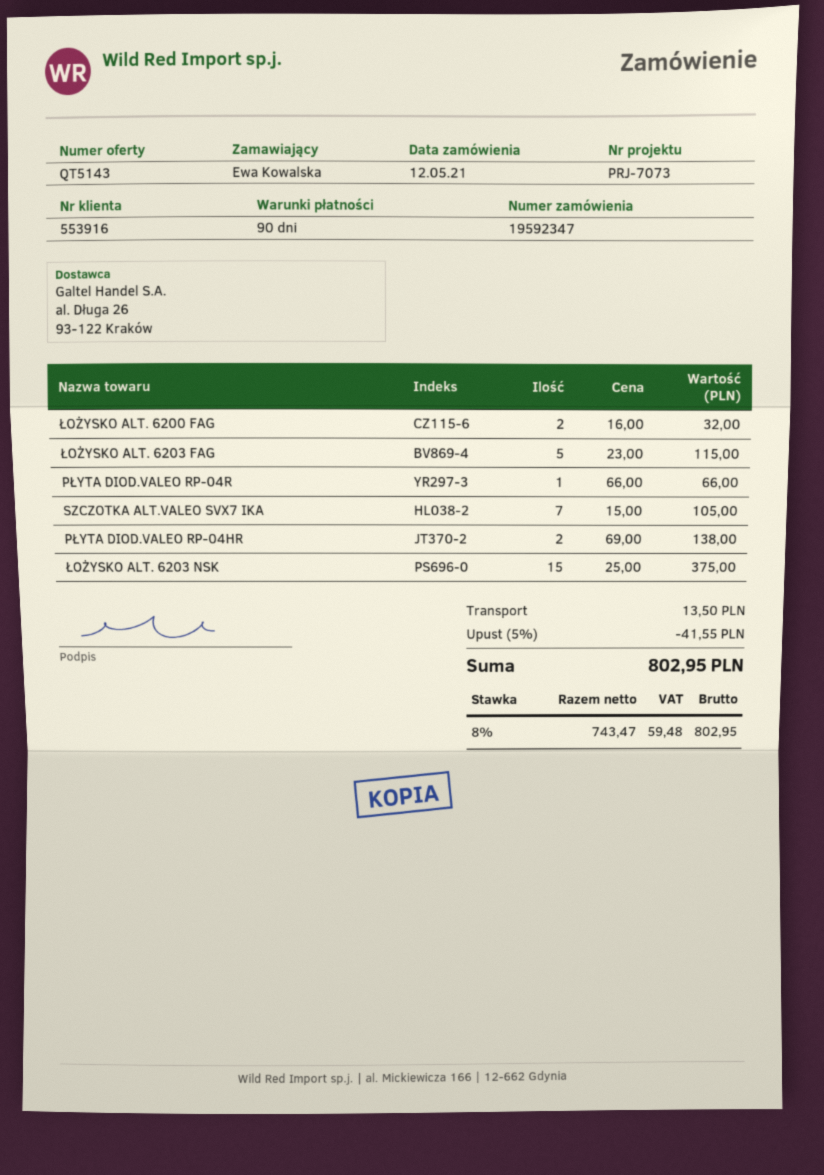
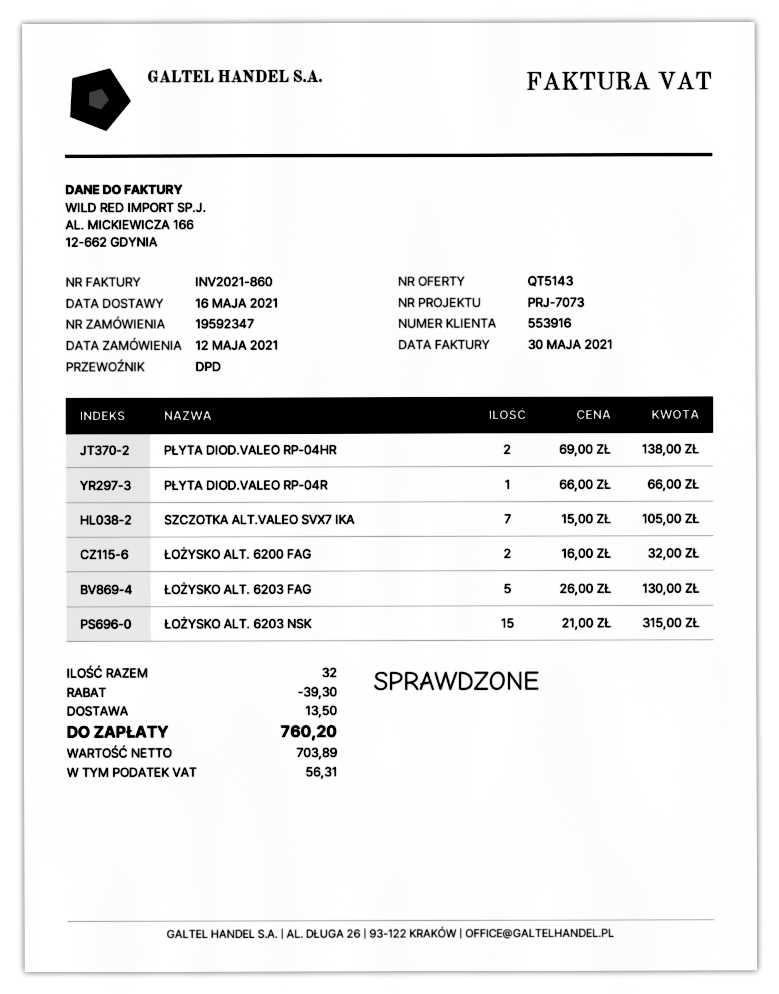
ŁOŻYSKO ALT. 6203 FAG: 5 x 23.00 = 115.00 -> 5 x 26.00 = 130.00
ŁOŻYSKO ALT. 6203 NSK: 15 x 25.00 = 375.00 -> 15 x 21.00 = 315.00
discount: 41.55 -> 39.30
net: 743.47 -> 703.89
tax: 59.48 -> 56.31
total: 802.95 -> 760.20

